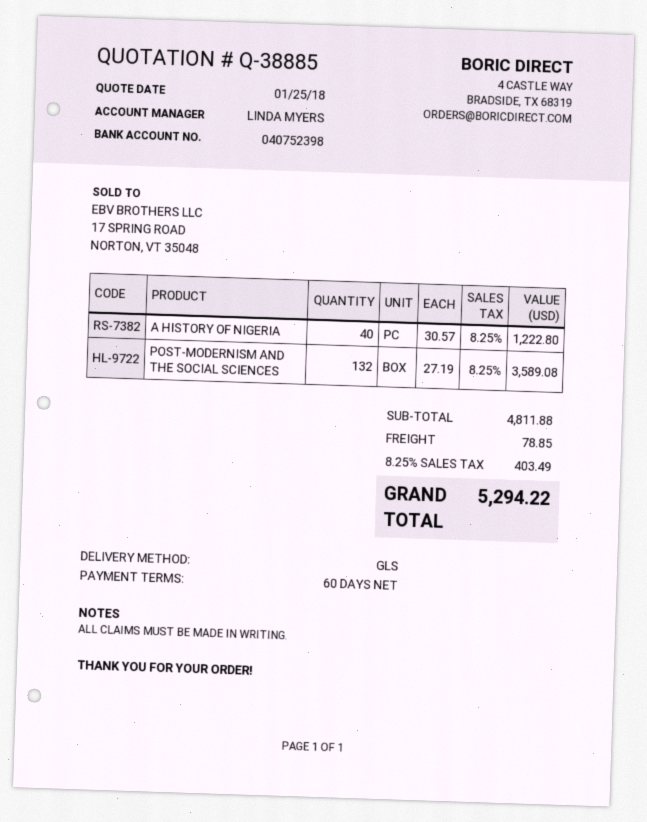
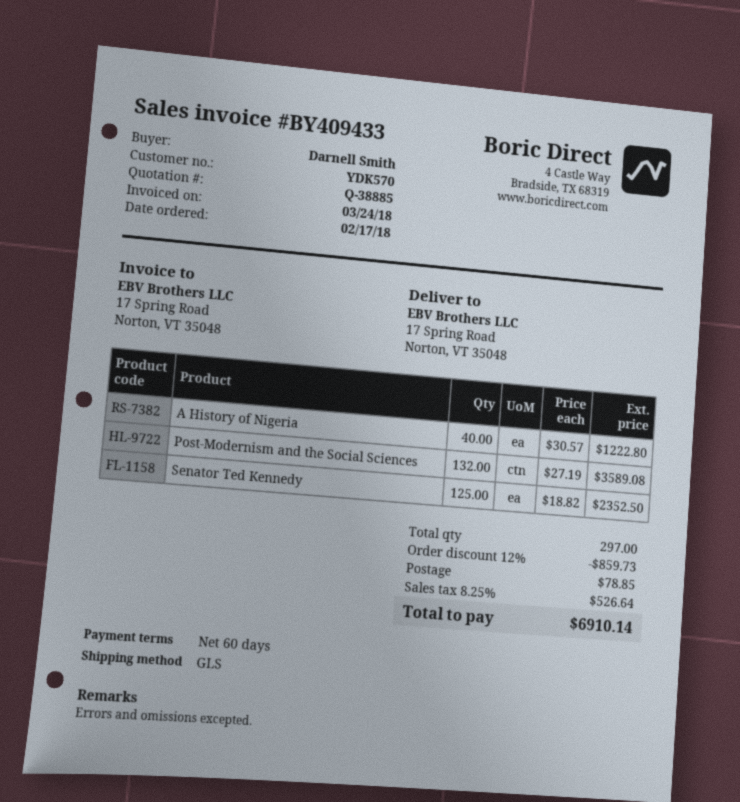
Senator Ted Kennedy: none -> 125 x 18.82 = 2352.50
discount: none -> 12% = 859.73
tax: 8.25% = 403.49 -> 8.25% = 526.64
total: 5294.22 -> 6910.14

